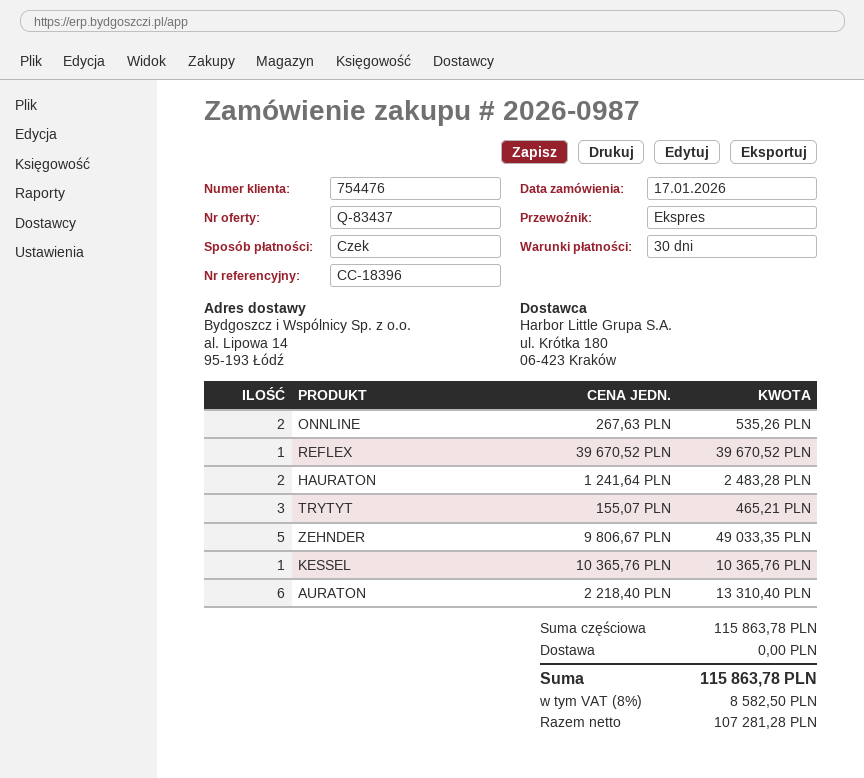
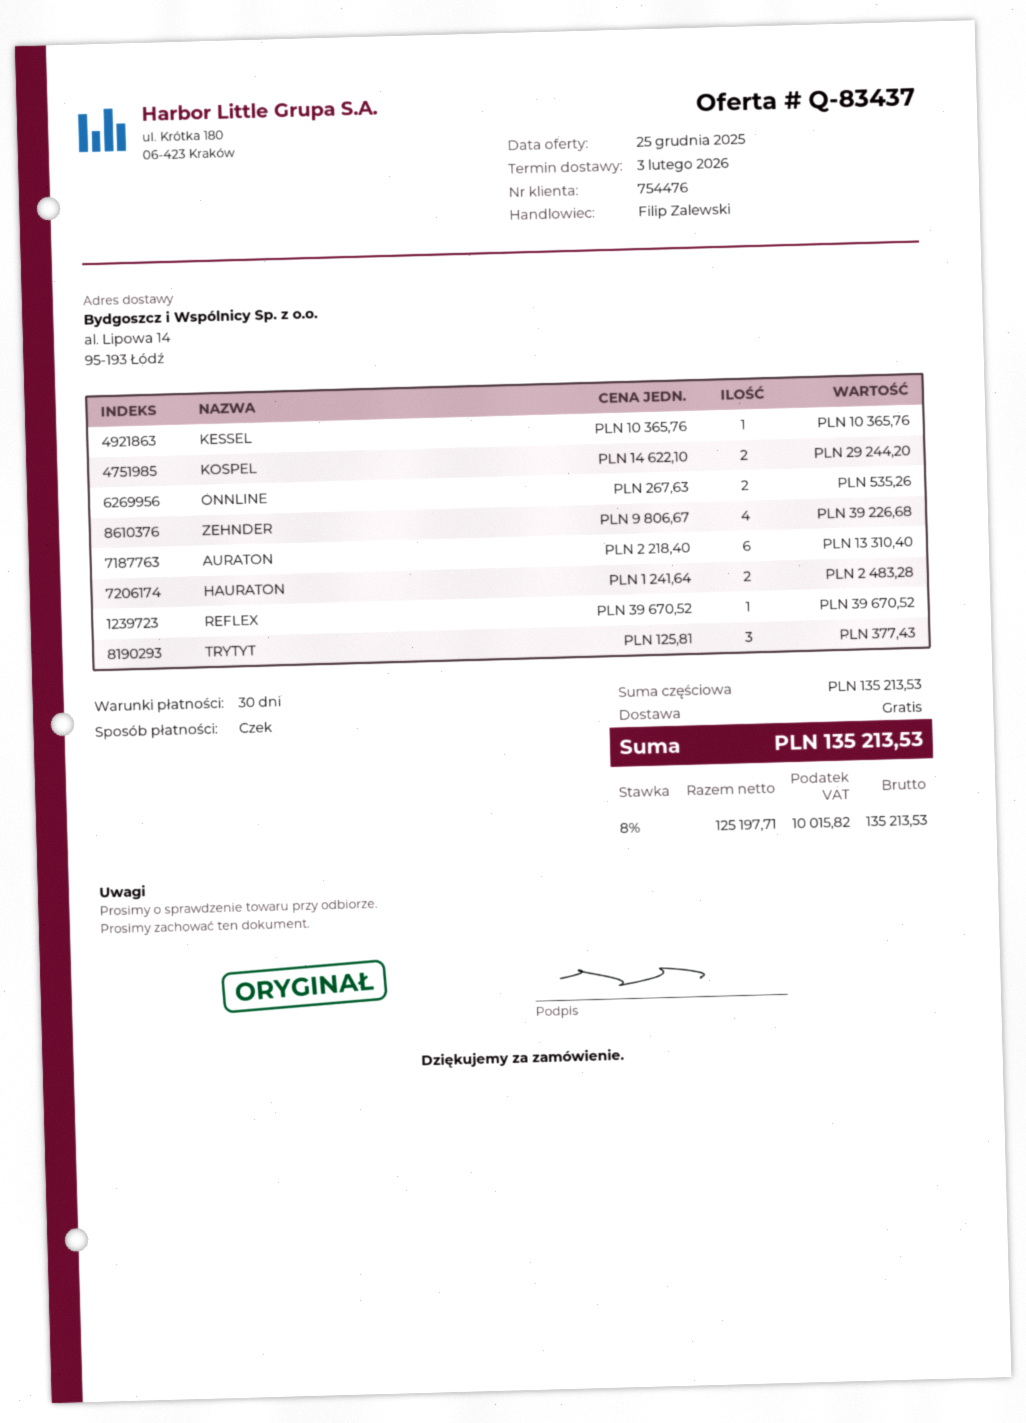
TRYTYT: 3 x 155.07 = 465.21 -> 3 x 125.81 = 377.43
ZEHNDER: 5 x 9806.67 = 49033.35 -> 4 x 9806.67 = 39226.68
KOSPEL: none -> 2 x 14622.10 = 29244.20
subtotal: 115863.78 -> 135213.53
net: 107281.28 -> 125197.71
tax: 8% = 8582.50 -> 8% = 10015.82
total: 115863.78 -> 135213.53

